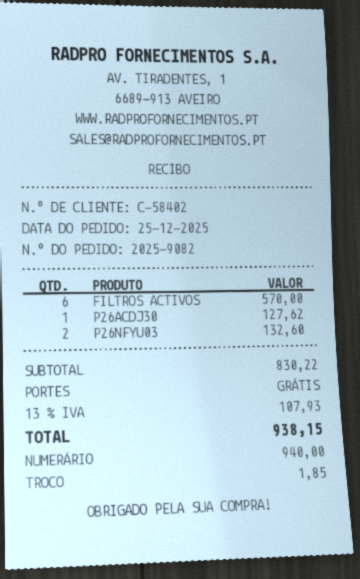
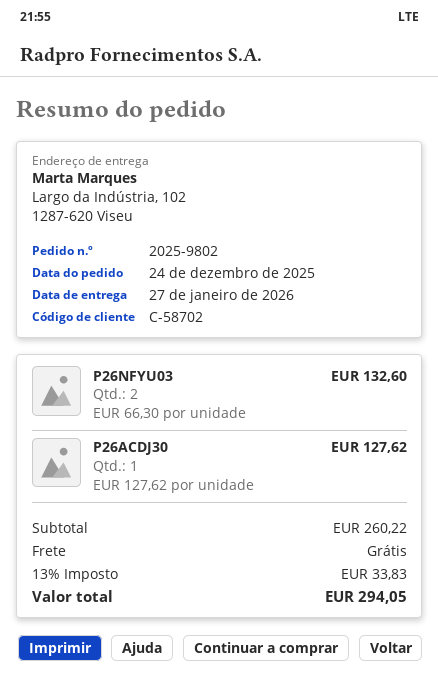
order number: 2025-9082 -> 2025-9802
order date: 2025-12-25 -> 2025-12-24
customer number: C-58402 -> C-58702
FILTROS ACTIVOS: 6 for 570.00 -> none
subtotal: 830.22 -> 260.22
tax: 13% = 107.93 -> 13% = 33.83
total: 938.15 -> 294.05

